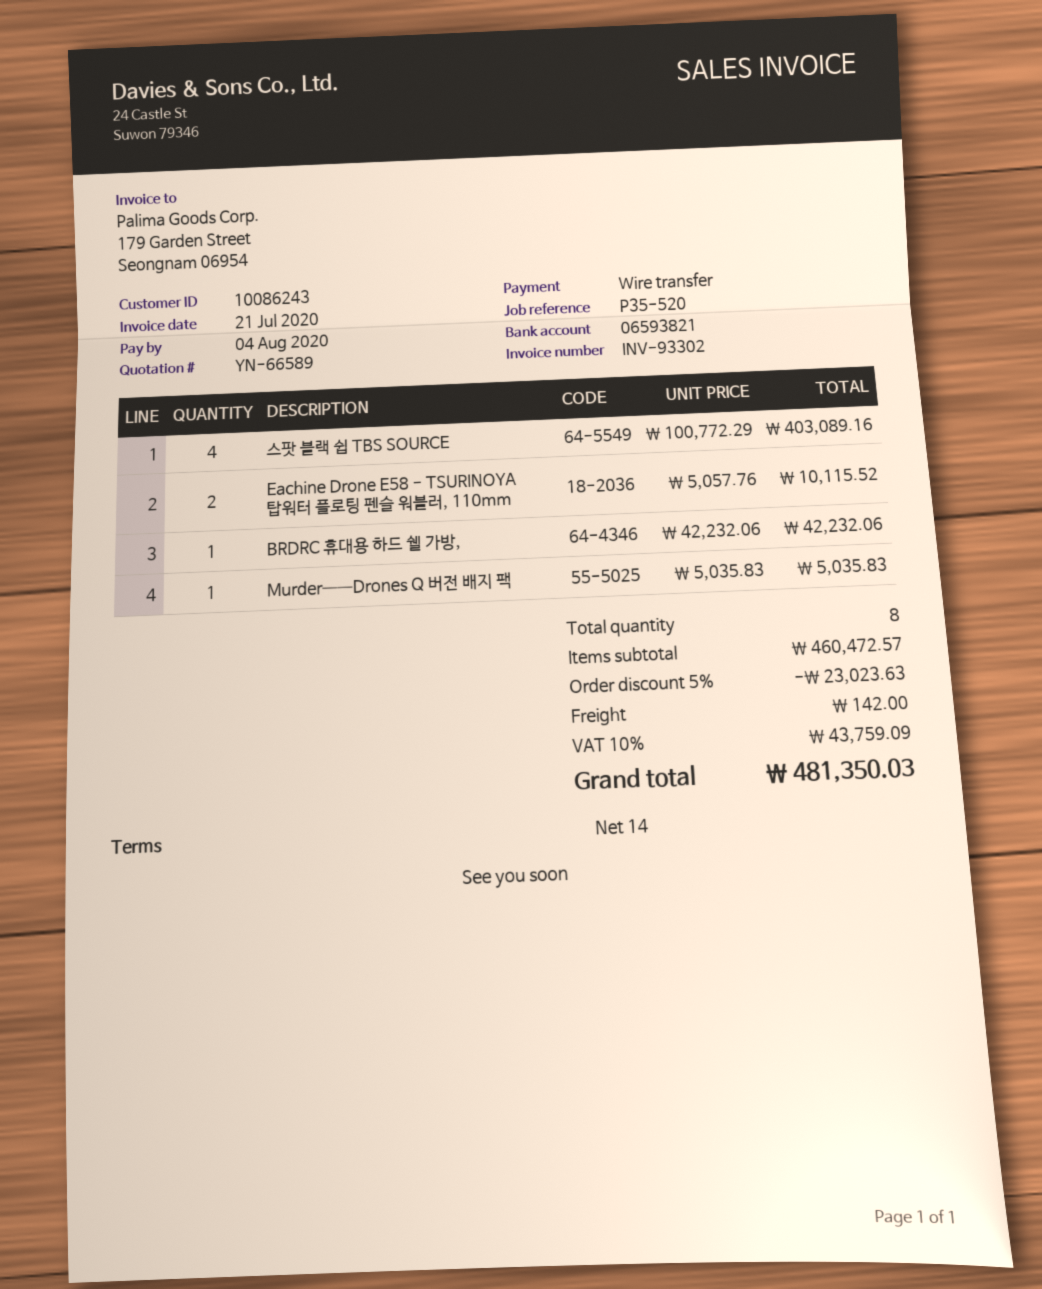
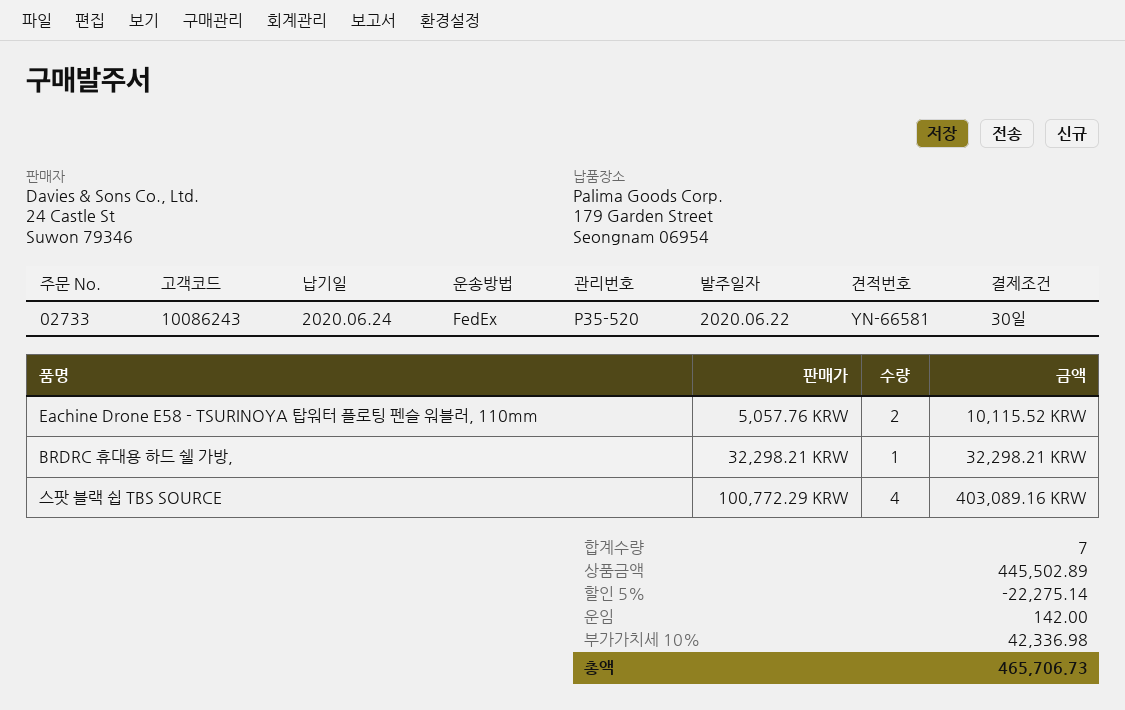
quote number: YN-66589 -> YN-66581
payment terms: 14 days -> 30 days
BRDRC 휴대용 하드 쉘 가방,: 1 x 42232.06 = 42232.06 -> 1 x 32298.21 = 32298.21
Murder——Drones Q 버전 배지 팩: 1 x 5035.83 = 5035.83 -> none
total quantity: 8 -> 7
subtotal: 460472.57 -> 445502.89
discount: 5% = 23023.63 -> 5% = 22275.14
tax: 10% = 43759.09 -> 10% = 42336.98
total: 481350.03 -> 465706.73

